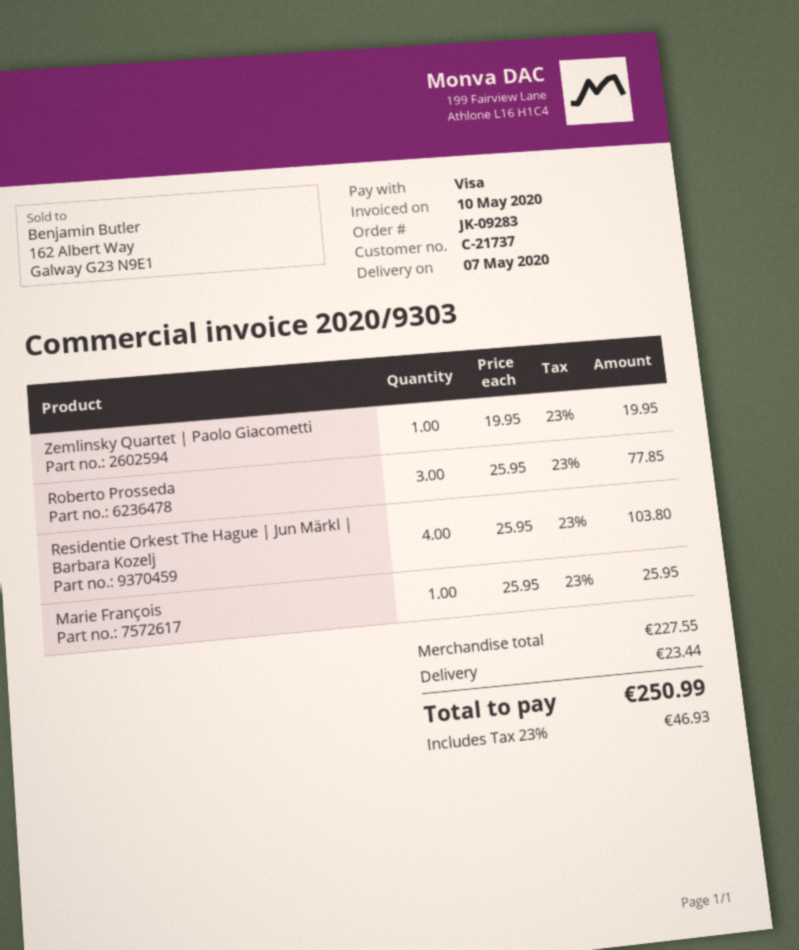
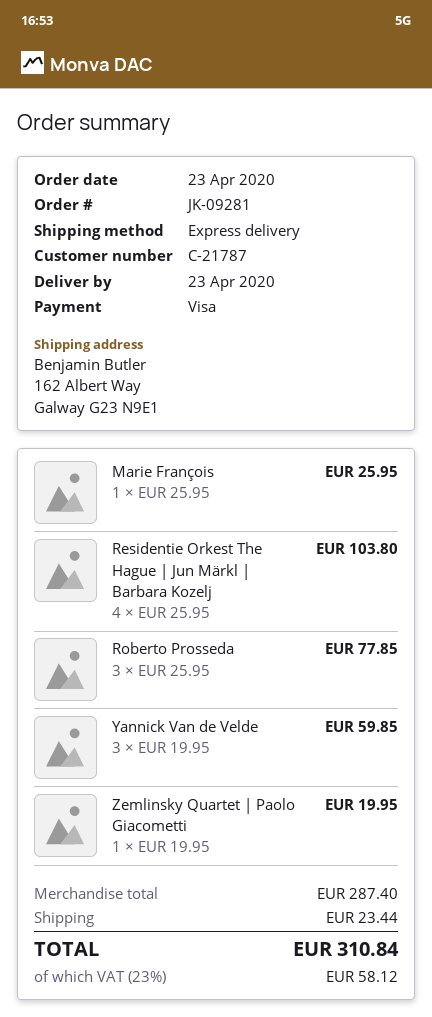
order number: JK-09283 -> JK-09281
delivery date: 2020-05-07 -> 2020-04-23
customer number: C-21737 -> C-21787
Yannick Van de Velde: none -> 3 x 19.95 = 59.85
subtotal: 227.55 -> 287.40
tax: 23% = 46.93 -> 23% = 58.12
total: 250.99 -> 310.84

